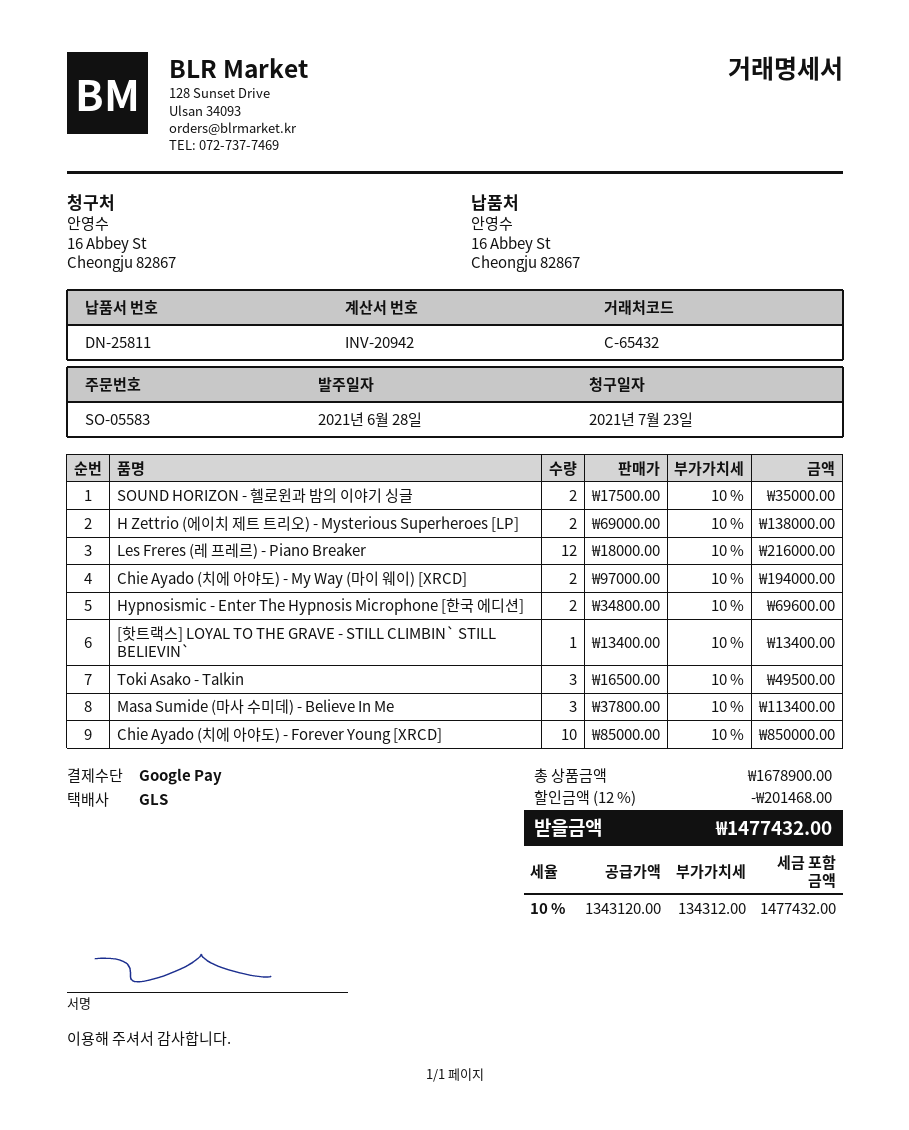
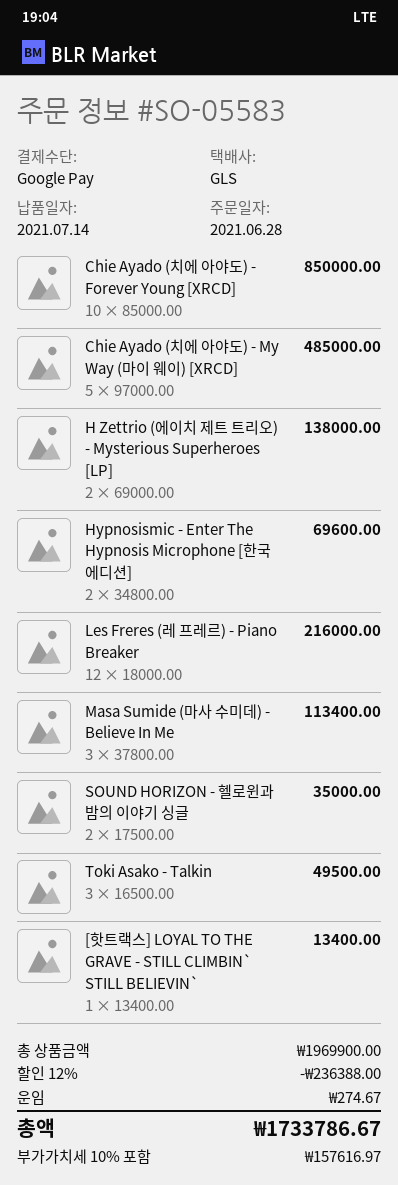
Chie Ayado (치에 아야도) - My Way (마이 웨이) [XRCD]: 2 x 97000.00 = 194000.00 -> 5 x 97000.00 = 485000.00
subtotal: 1678900.00 -> 1969900.00
discount: 12% = 201468.00 -> 12% = 236388.00
shipping: none -> 274.67
tax: 10% = 134312.00 -> 10% = 157616.97
total: 1477432.00 -> 1733786.67

